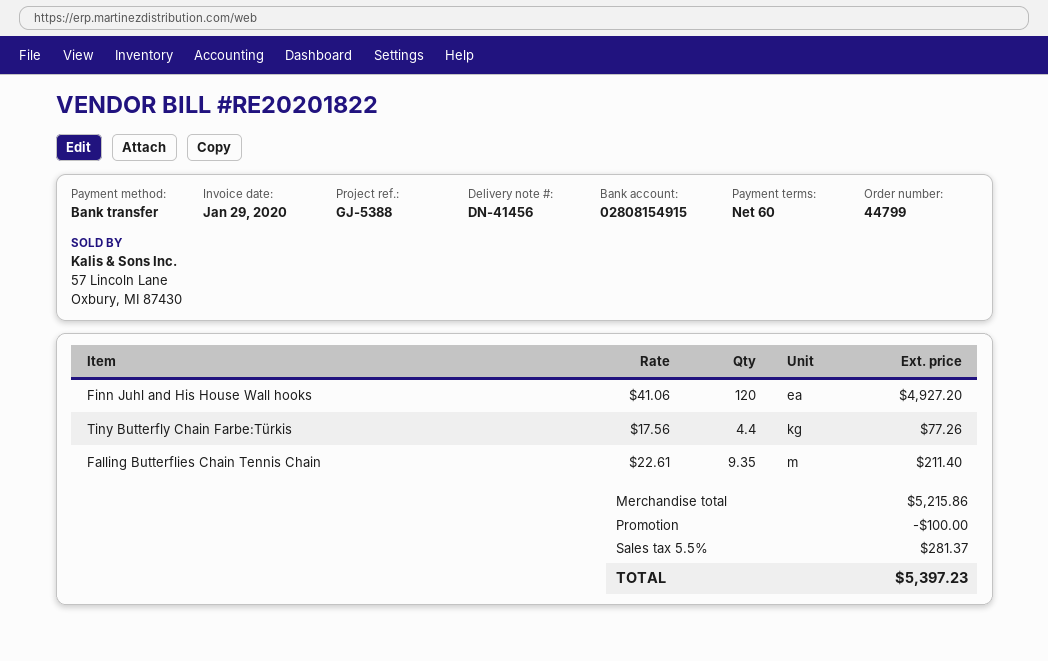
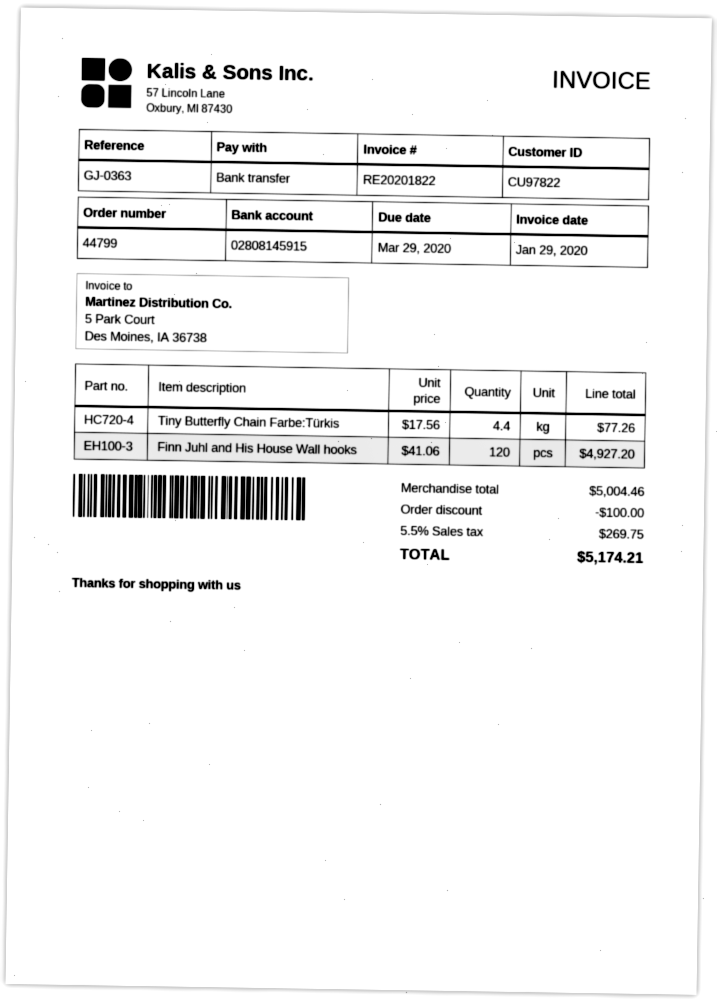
reference: GJ-5388 -> GJ-0363
bank account: 02808154915 -> 02808145915
Falling Butterflies Chain Tennis Chain: 9.35 x 22.61 = 211.40 -> none
subtotal: 5215.86 -> 5004.46
tax: 5.5% = 281.37 -> 5.5% = 269.75
total: 5397.23 -> 5174.21

